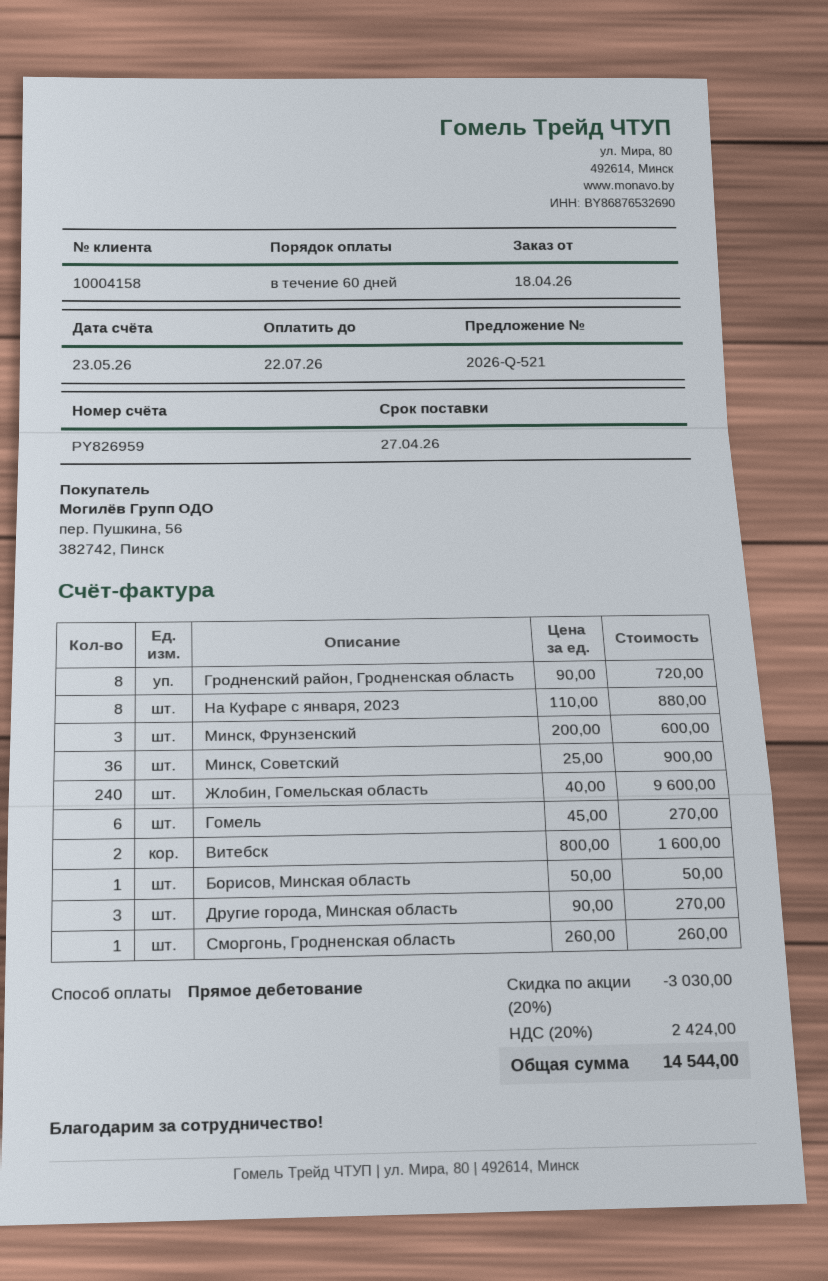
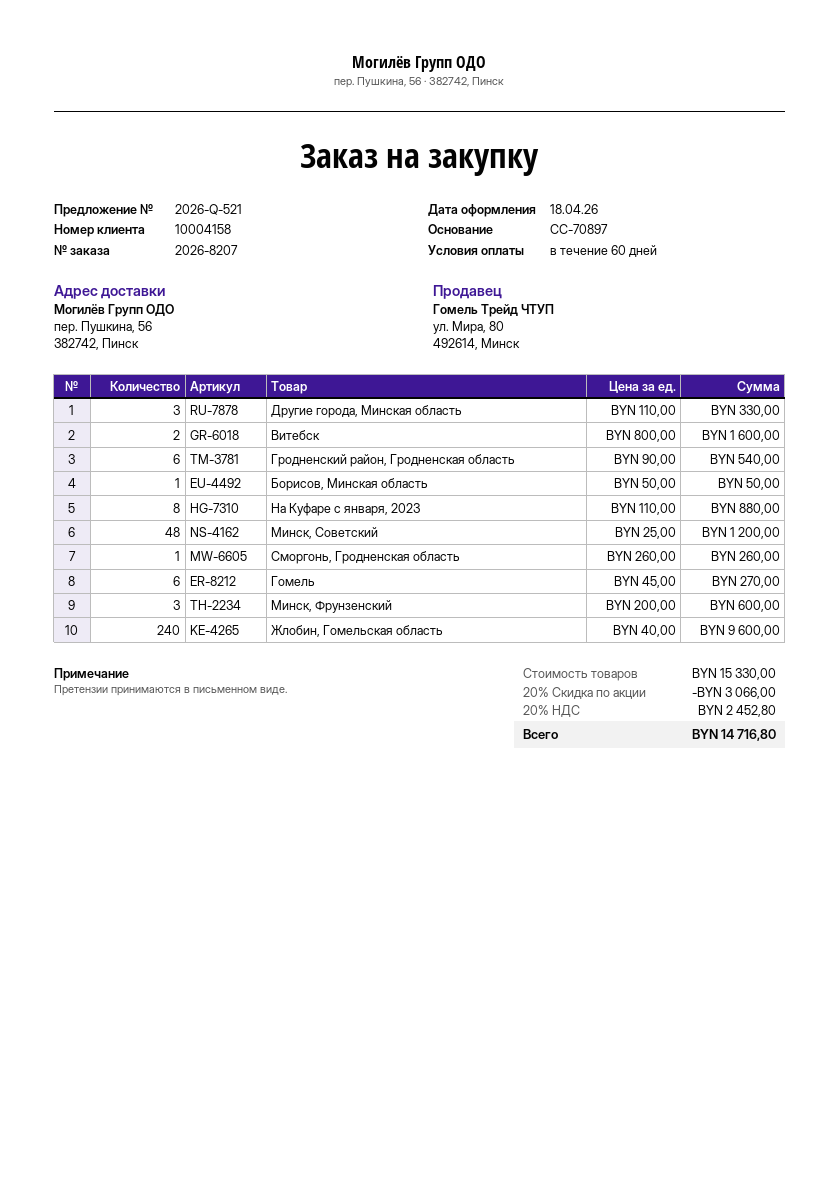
Гродненский район, Гродненская область: 8 x 90.00 = 720.00 -> 6 x 90.00 = 540.00
Минск, Советский: 36 x 25.00 = 900.00 -> 48 x 25.00 = 1200.00
Другие города, Минская область: 3 x 90.00 = 270.00 -> 3 x 110.00 = 330.00
discount: 20% = 3030.00 -> 20% = 3066.00
tax: 20% = 2424.00 -> 20% = 2452.80
total: 14544.00 -> 14716.80

